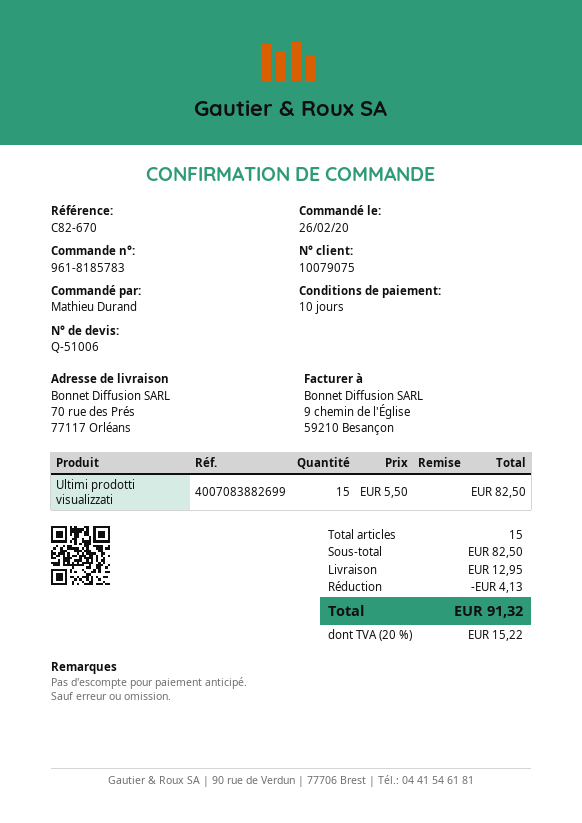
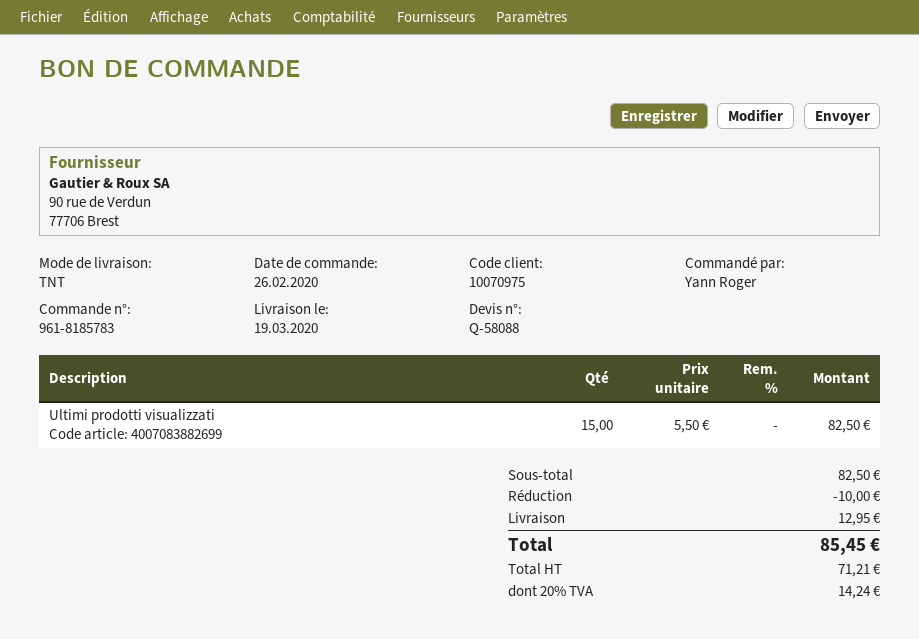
quote number: Q-51006 -> Q-58088
customer number: 10079075 -> 10070975
ordered by: Mathieu Durand -> Yann Roger
discount: 4.13 -> 10.00
tax: 20% = 15.22 -> 20% = 14.24
total: 91.32 -> 85.45

